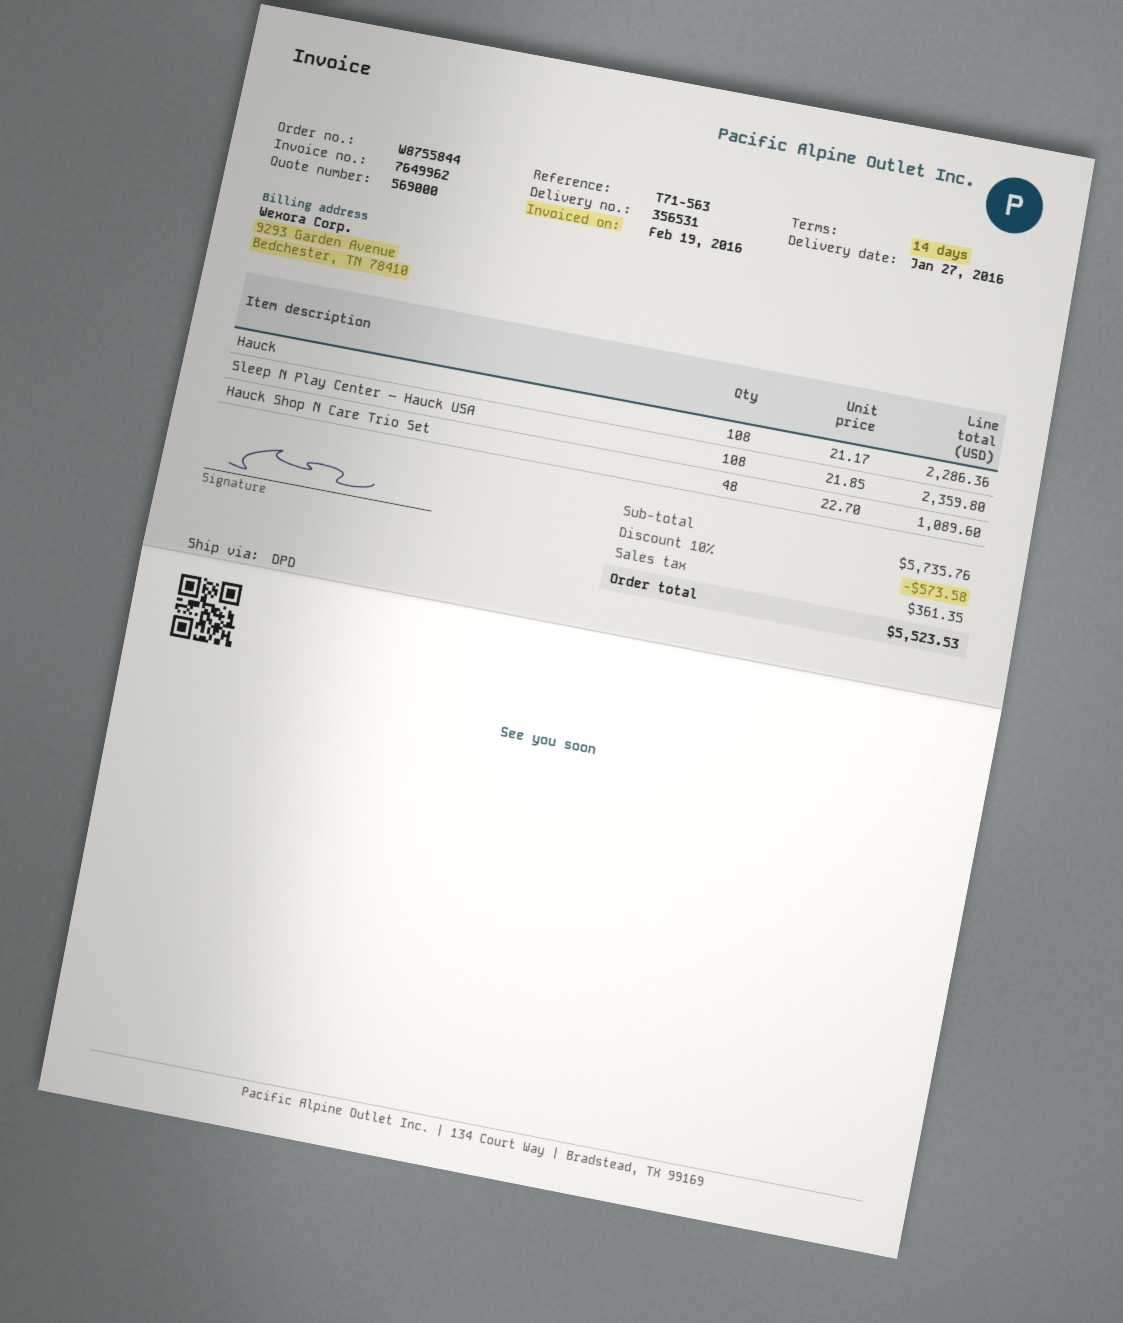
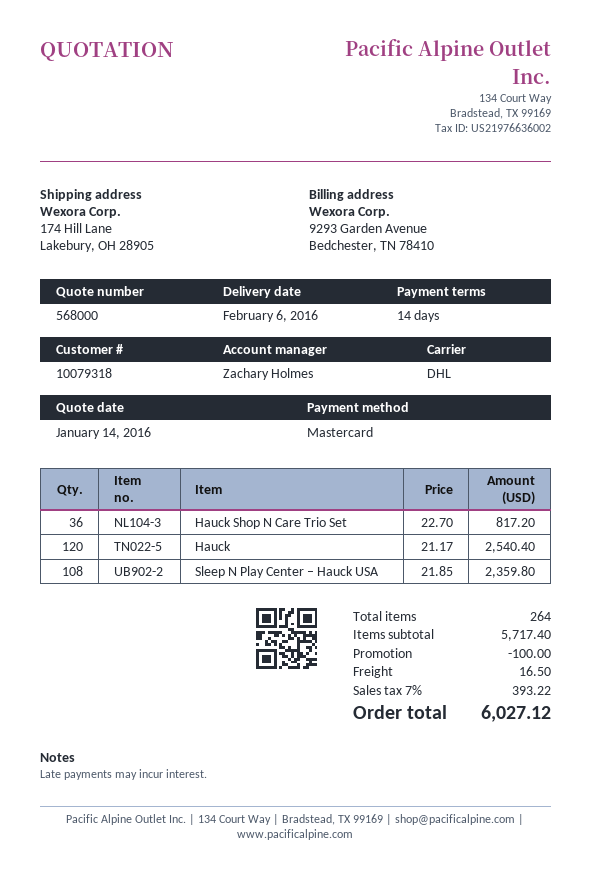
quote number: 569000 -> 568000
delivery date: 2016-01-27 -> 2016-02-06
shipping method: DPD -> DHL
Hauck: 108 x 21.17 = 2286.36 -> 120 x 21.17 = 2540.40
Hauck Shop N Care Trio Set: 48 x 22.70 = 1089.60 -> 36 x 22.70 = 817.20
subtotal: 5735.76 -> 5717.40
discount: 573.58 -> 100.00
shipping: none -> 16.50
tax: 361.35 -> 393.22
total: 5523.53 -> 6027.12

